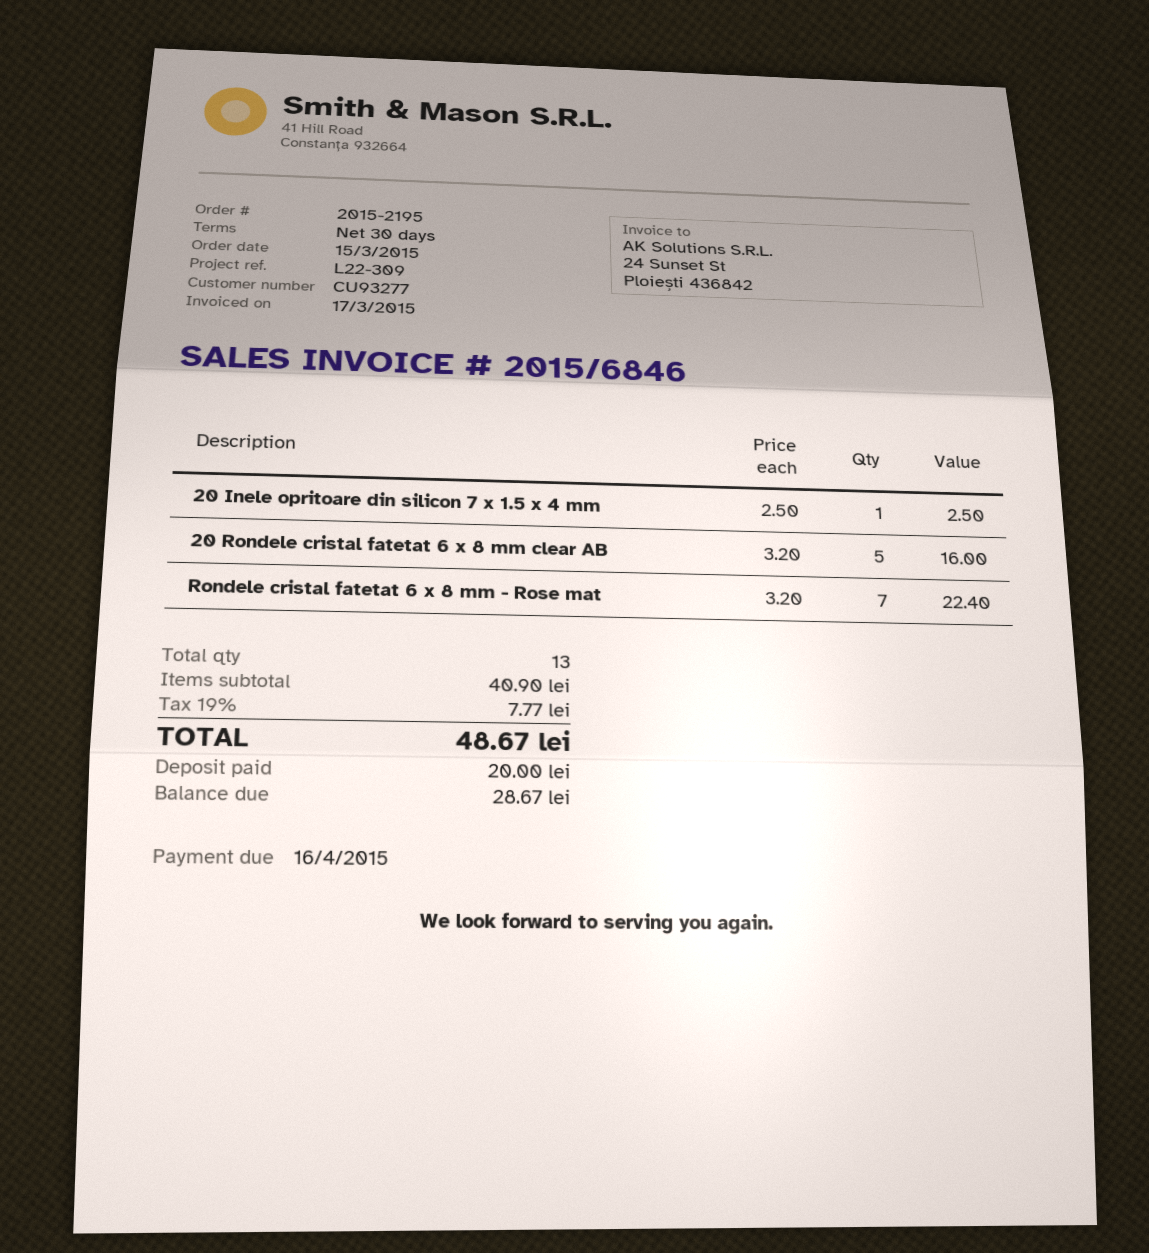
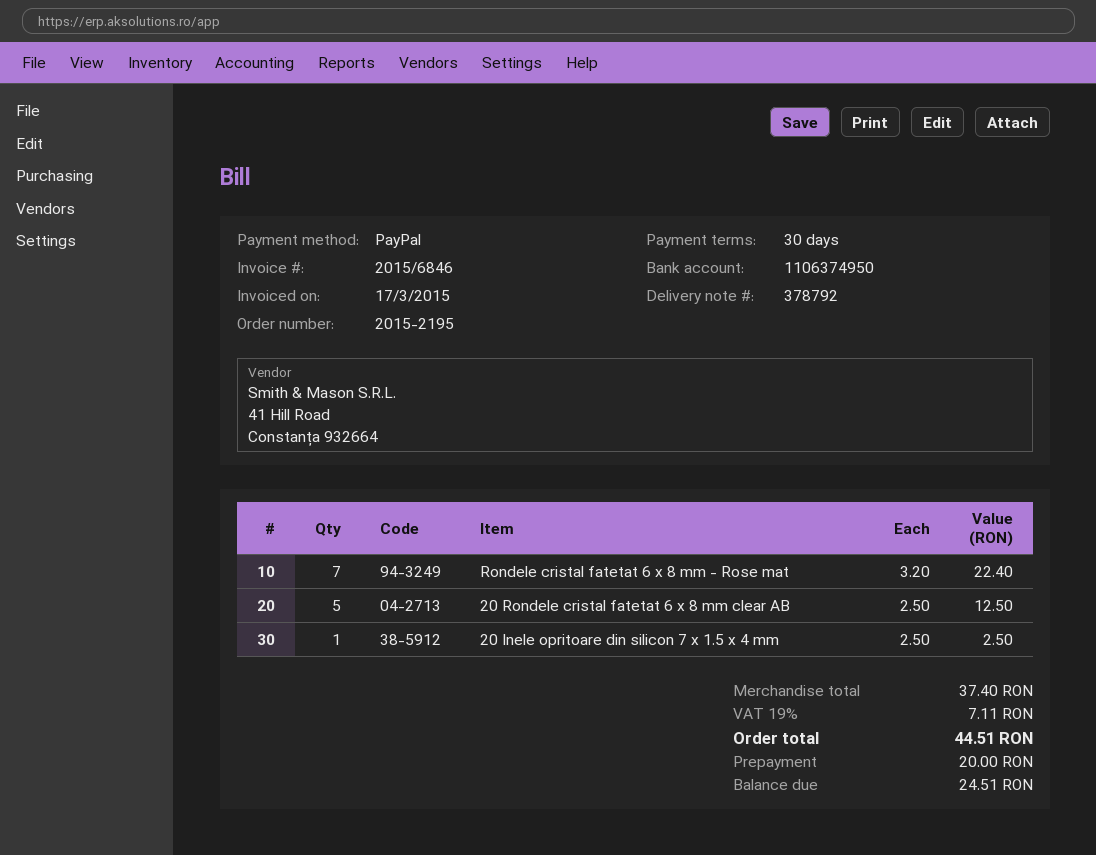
20 Rondele cristal fatetat 6 x 8 mm clear AB: 5 x 3.20 = 16.00 -> 5 x 2.50 = 12.50
subtotal: 40.90 -> 37.40
tax: 19% = 7.77 -> 19% = 7.11
total: 48.67 -> 44.51
balance: 28.67 -> 24.51

